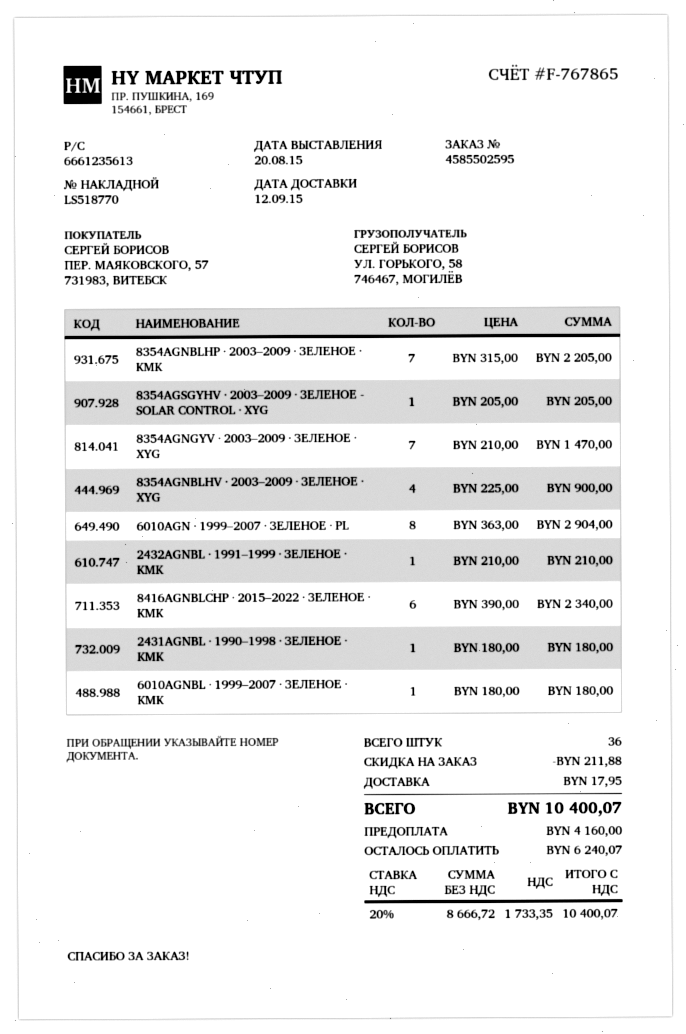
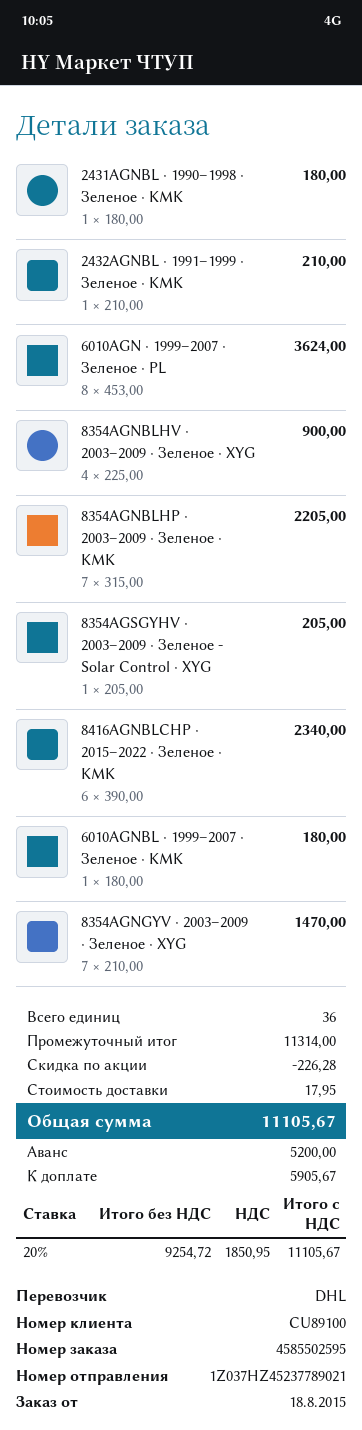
6010AGN · 1999–2007 · ЗЕЛЕНОЕ · PL: 8 x 363.00 = 2904.00 -> 8 x 453.00 = 3624.00
discount: 211.88 -> 226.28
net: 8666.72 -> 9254.72
tax: 20% = 1733.35 -> 20% = 1850.95
total: 10400.07 -> 11105.67
deposit: 4160.00 -> 5200.00
balance: 6240.07 -> 5905.67

